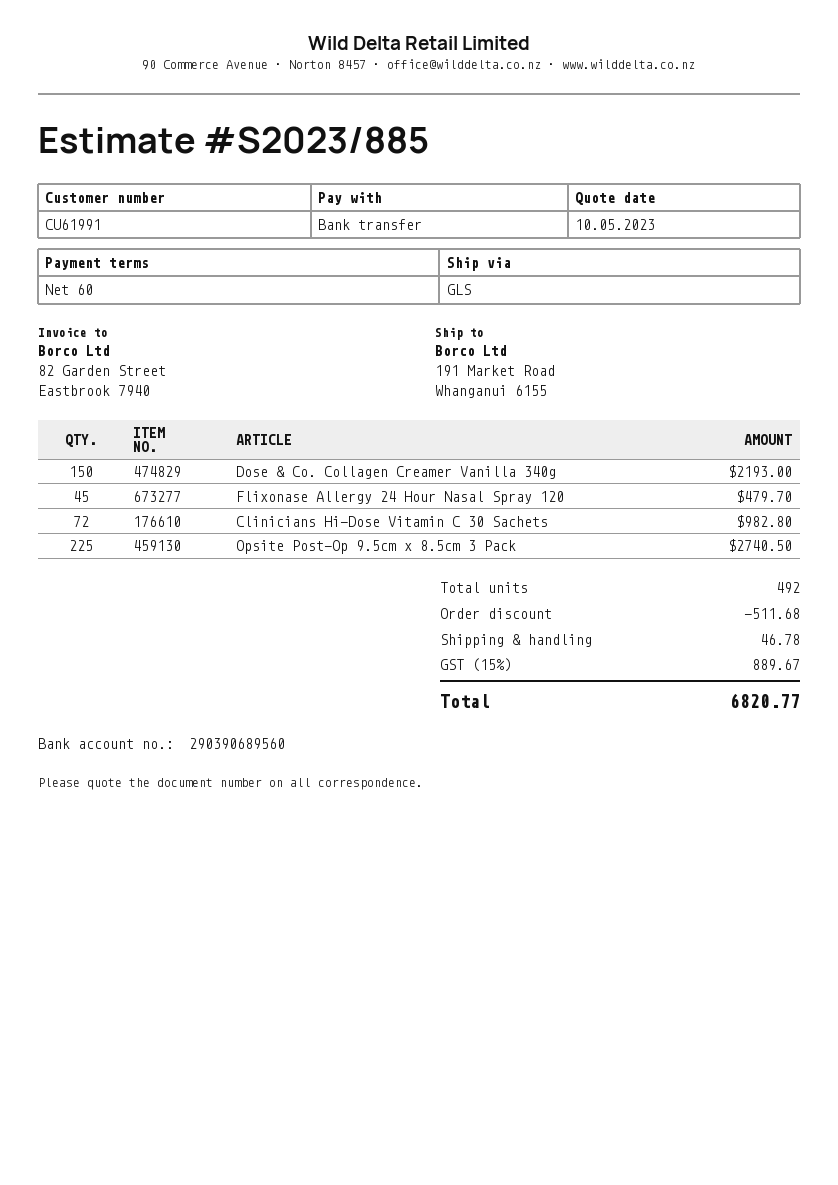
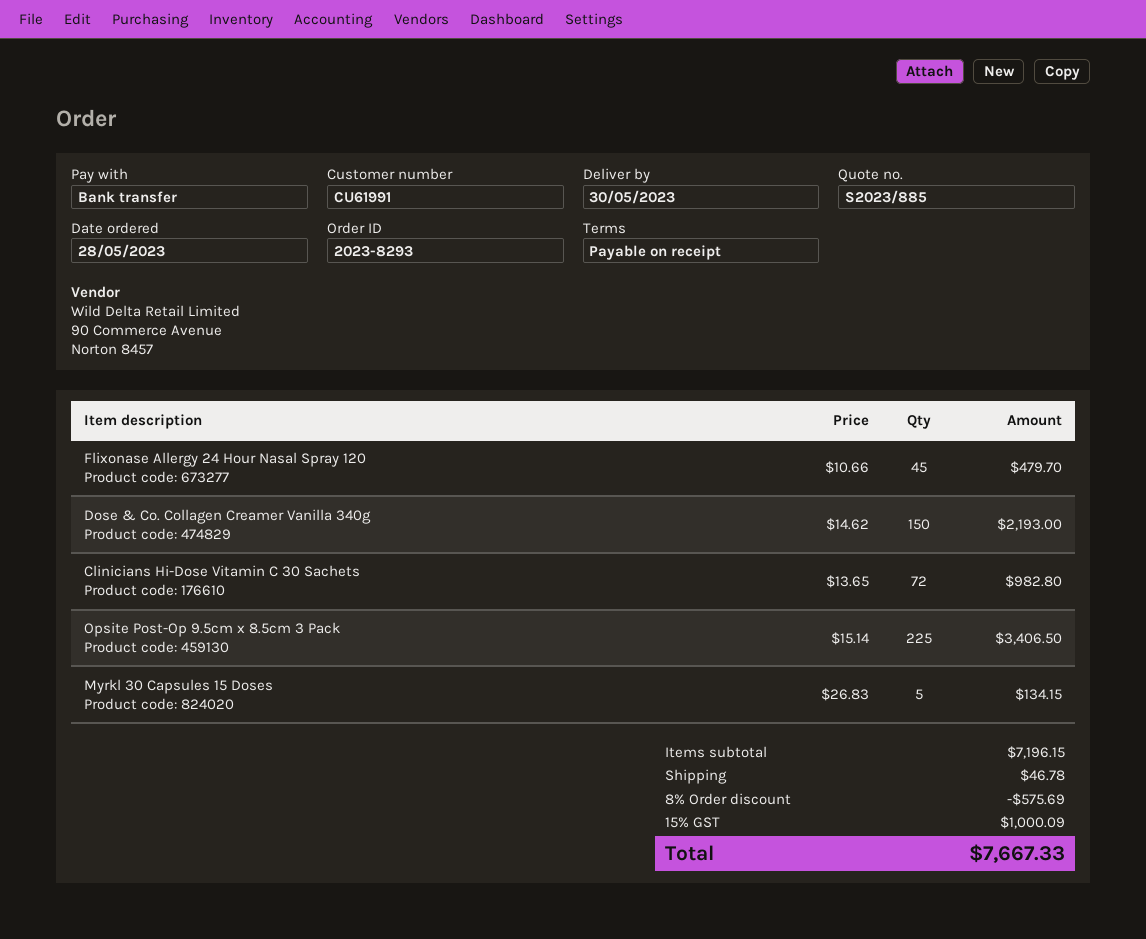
payment terms: 60 days -> on receipt
Opsite Post-Op 9.5cm x 8.5cm 3 Pack: 225 for 2740.50 -> 225 for 3406.50
Myrkl 30 Capsules 15 Doses: none -> 5 for 134.15
discount: 511.68 -> 575.69
tax: 15% = 889.67 -> 15% = 1000.09
total: 6820.77 -> 7667.33

